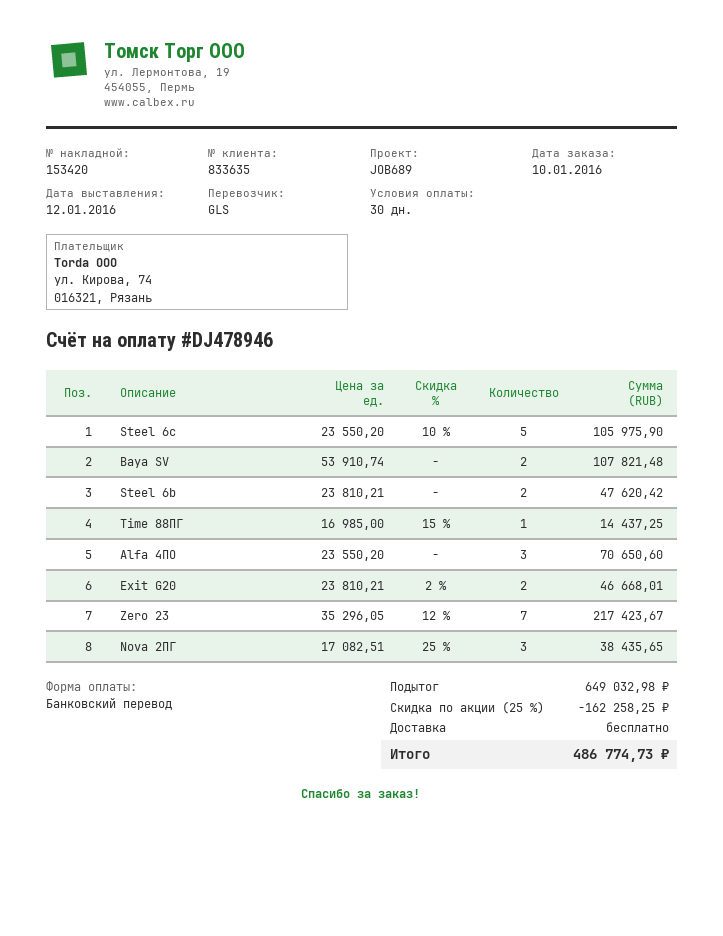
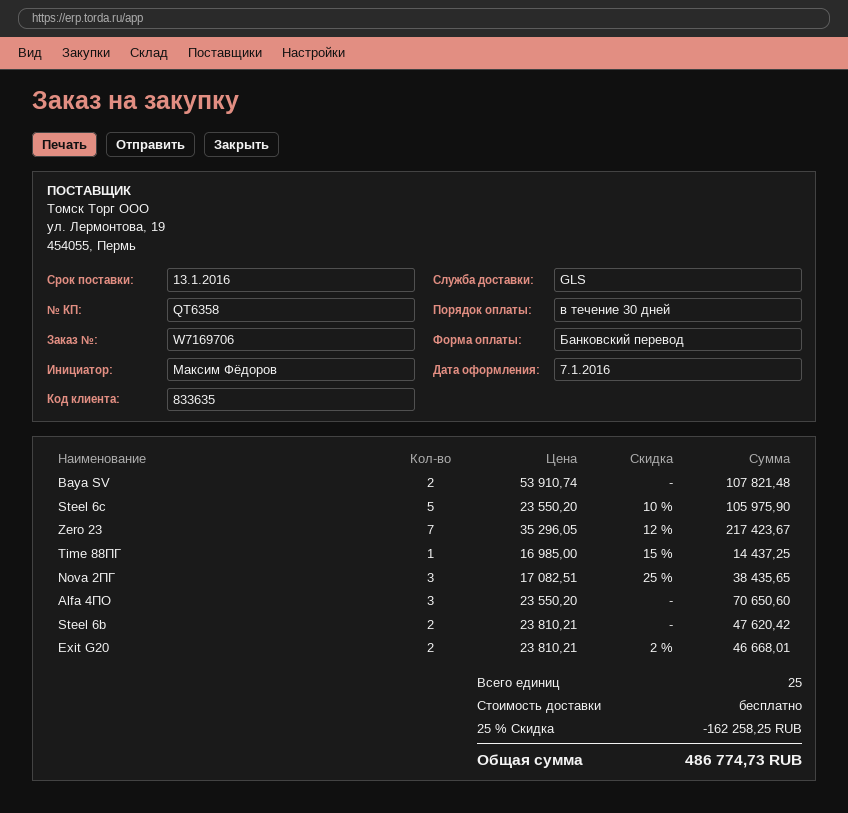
order date: 2016-01-10 -> 2016-01-07

